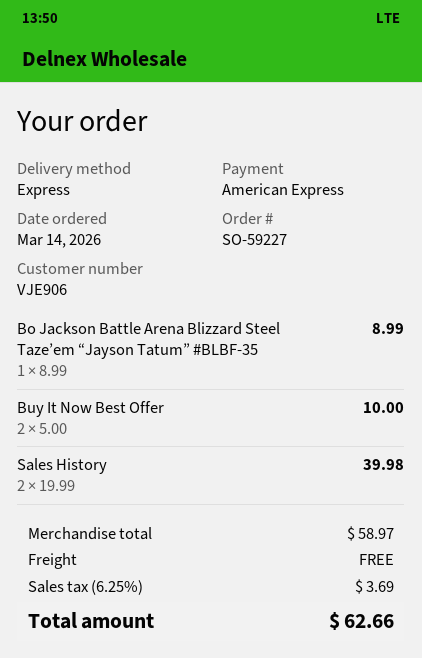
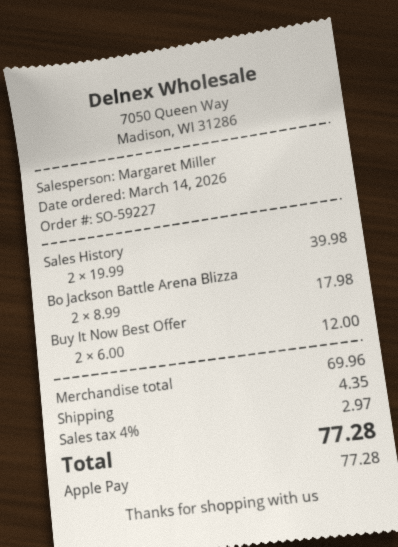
payment method: American Express -> Apple Pay
Bo Jackson Battle Arena Blizzard Steel Taze’em “Jayson Tatum” #BLBF-35: 1 x 8.99 = 8.99 -> 2 x 8.99 = 17.98
Buy It Now Best Offer: 2 x 5.00 = 10.00 -> 2 x 6.00 = 12.00
subtotal: 58.97 -> 69.96
shipping: 0.00 -> 4.35
tax: 6.25% = 3.69 -> 4% = 2.97
total: 62.66 -> 77.28

